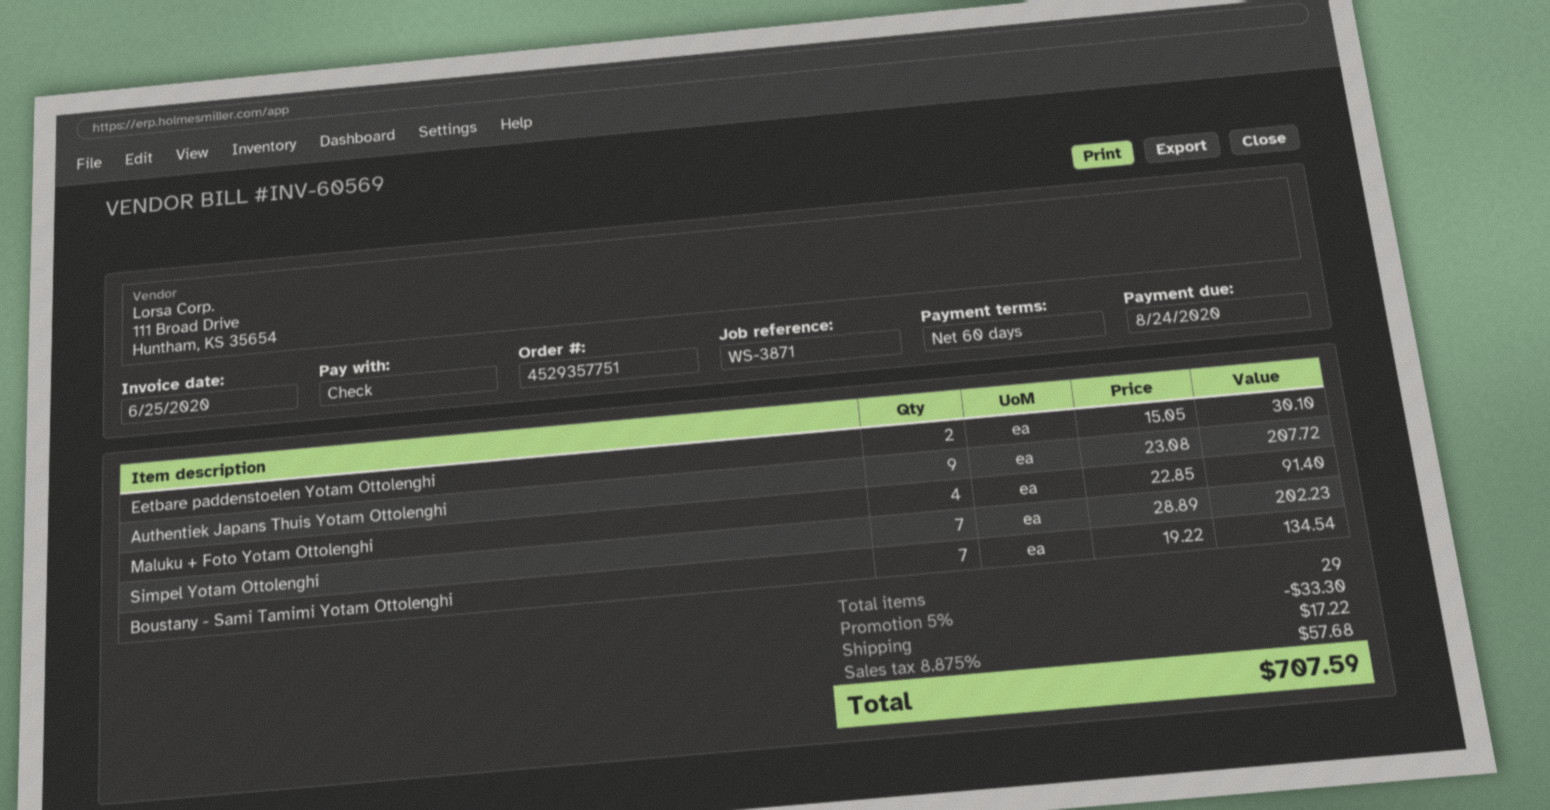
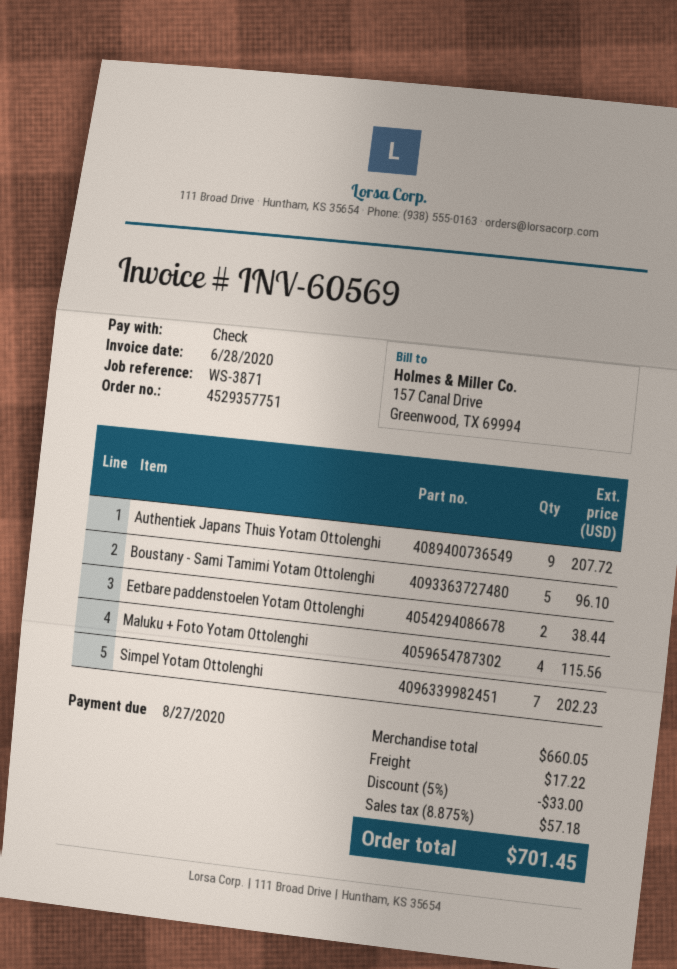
invoice date: 2020-06-25 -> 2020-06-28
due date: 2020-08-24 -> 2020-08-27
Eetbare paddenstoelen Yotam Ottolenghi: 2 for 30.10 -> 2 for 38.44
Maluku + Foto Yotam Ottolenghi: 4 for 91.40 -> 4 for 115.56
Boustany - Sami Tamimi Yotam Ottolenghi: 7 for 134.54 -> 5 for 96.10
discount: 5% = 33.30 -> 5% = 33.00
tax: 8.875% = 57.68 -> 8.875% = 57.18
total: 707.59 -> 701.45

